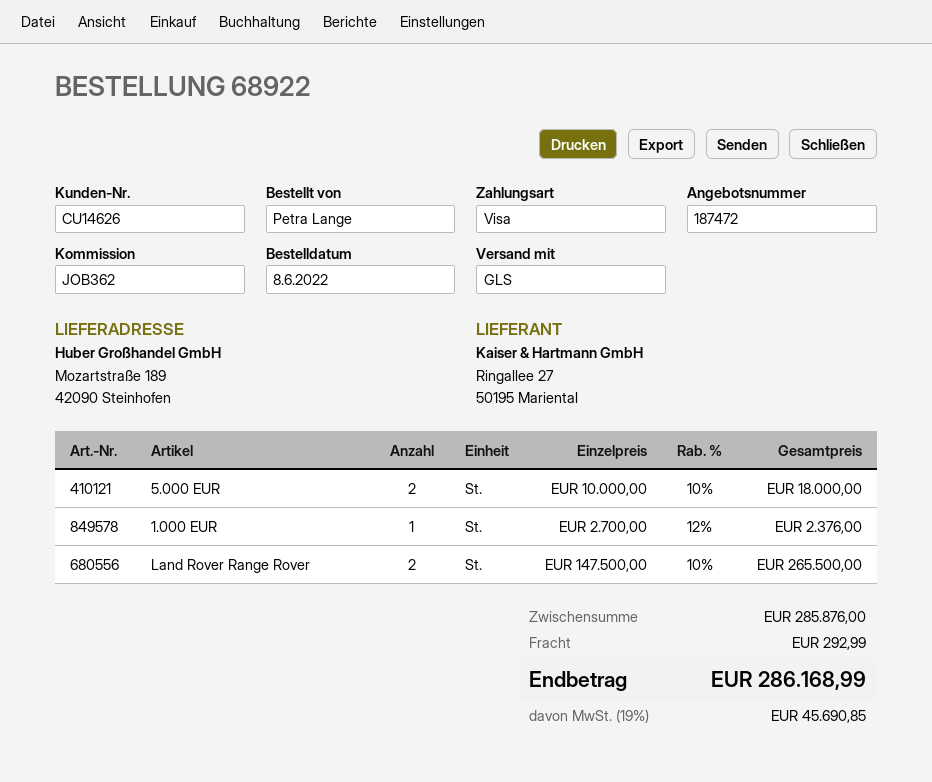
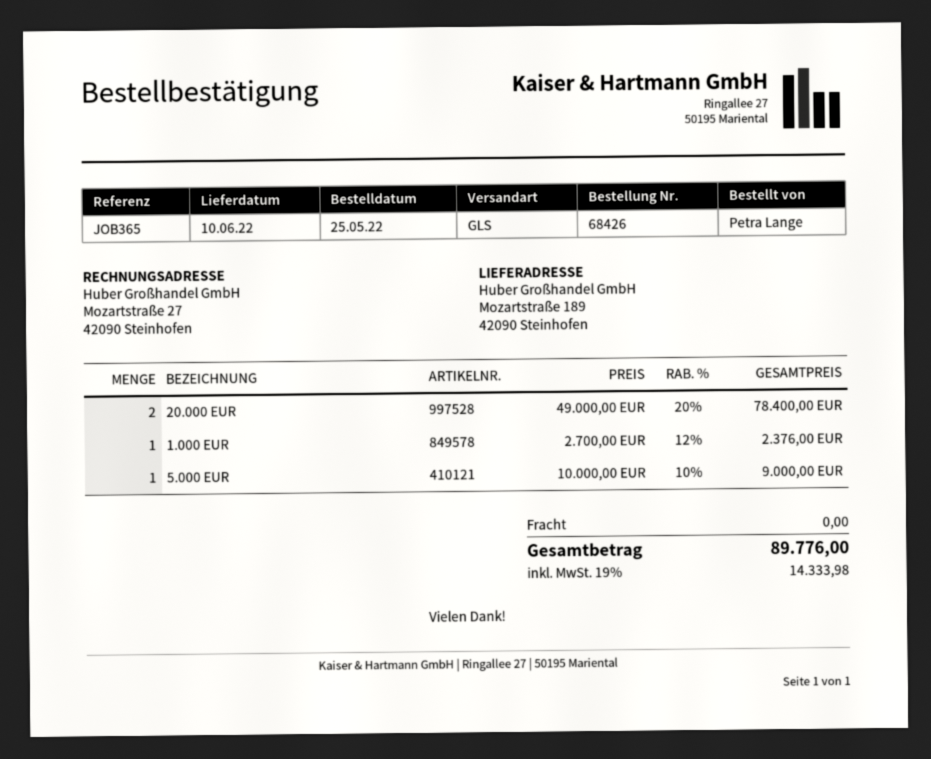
order number: 68922 -> 68426
order date: 2022-06-08 -> 2022-05-25
reference: JOB362 -> JOB365
5.000 EUR: 2 x 10000.00 - 10% = 18000.00 -> 1 x 10000.00 - 10% = 9000.00
Land Rover Range Rover: 2 x 147500.00 - 10% = 265500.00 -> none
20.000 EUR: none -> 2 x 49000.00 - 20% = 78400.00
shipping: 292.99 -> 0.00
tax: 19% = 45690.85 -> 19% = 14333.98
total: 286168.99 -> 89776.00

